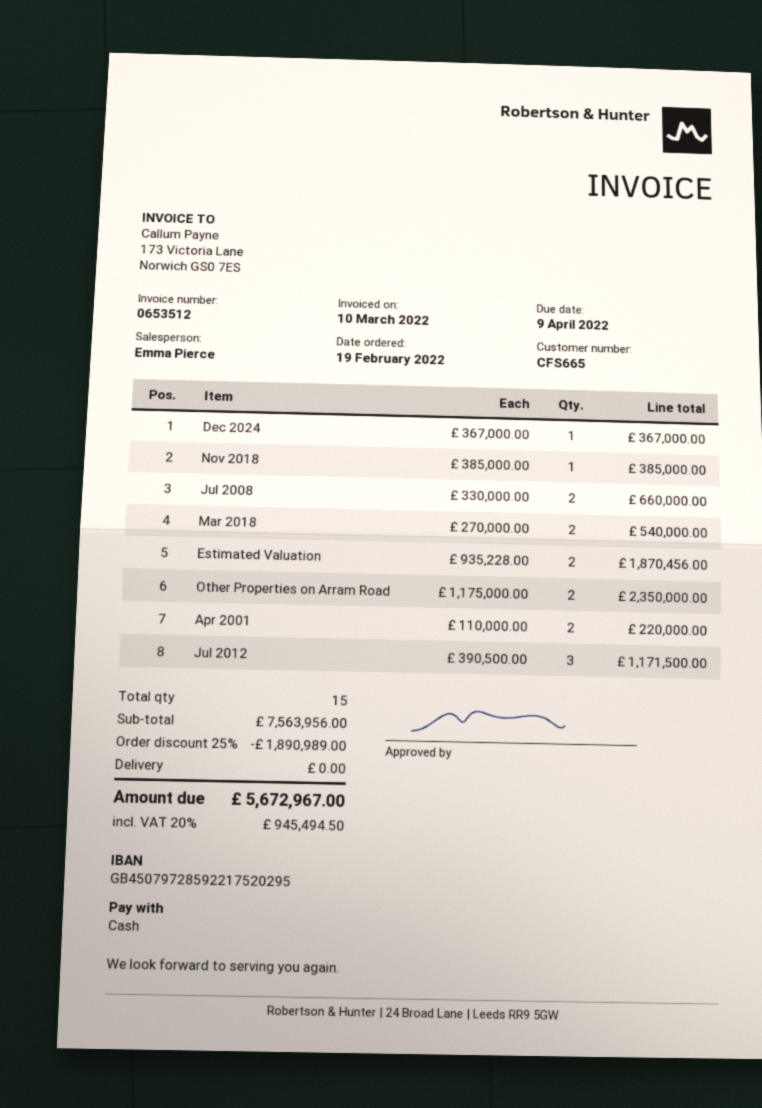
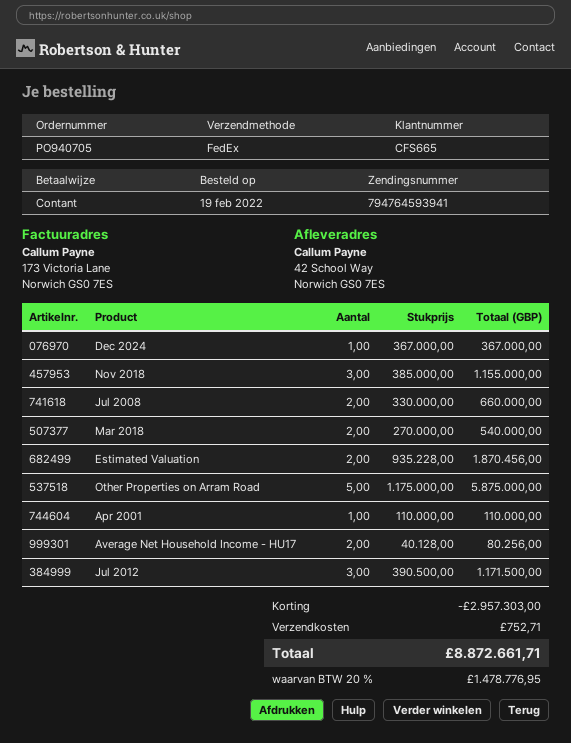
Nov 2018: 1 x 385000.00 = 385000.00 -> 3 x 385000.00 = 1155000.00
Other Properties on Arram Road: 2 x 1175000.00 = 2350000.00 -> 5 x 1175000.00 = 5875000.00
Apr 2001: 2 x 110000.00 = 220000.00 -> 1 x 110000.00 = 110000.00
Average Net Household Income - HU17: none -> 2 x 40128.00 = 80256.00
discount: 1890989.00 -> 2957303.00
shipping: 0.00 -> 752.71
tax: 20% = 945494.50 -> 20% = 1478776.95
total: 5672967.00 -> 8872661.71

